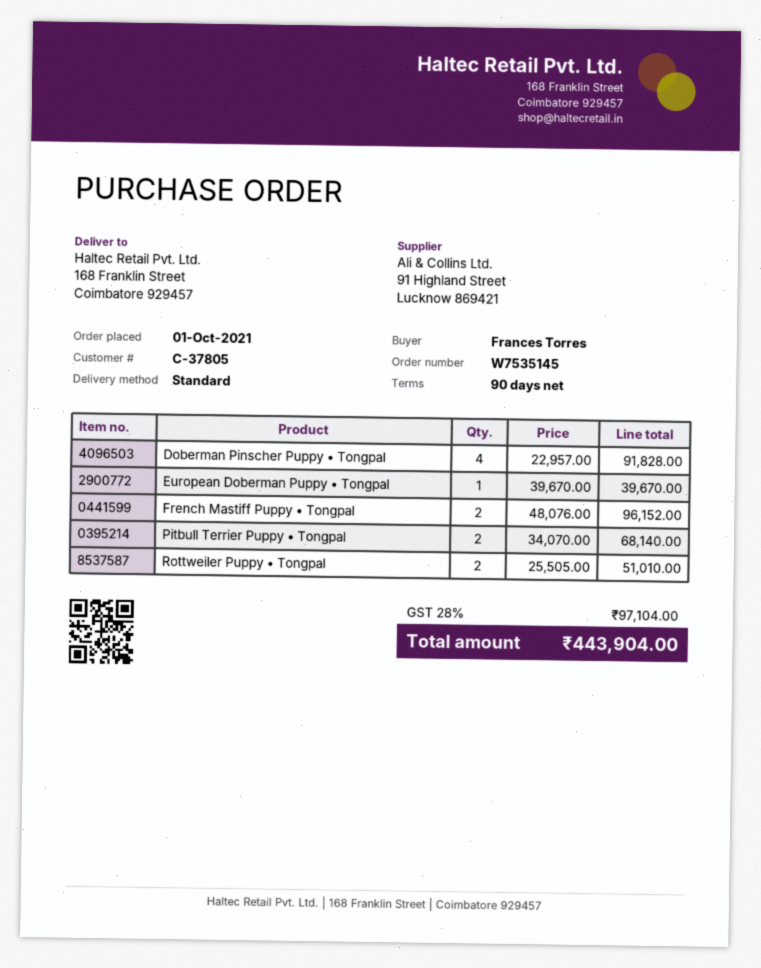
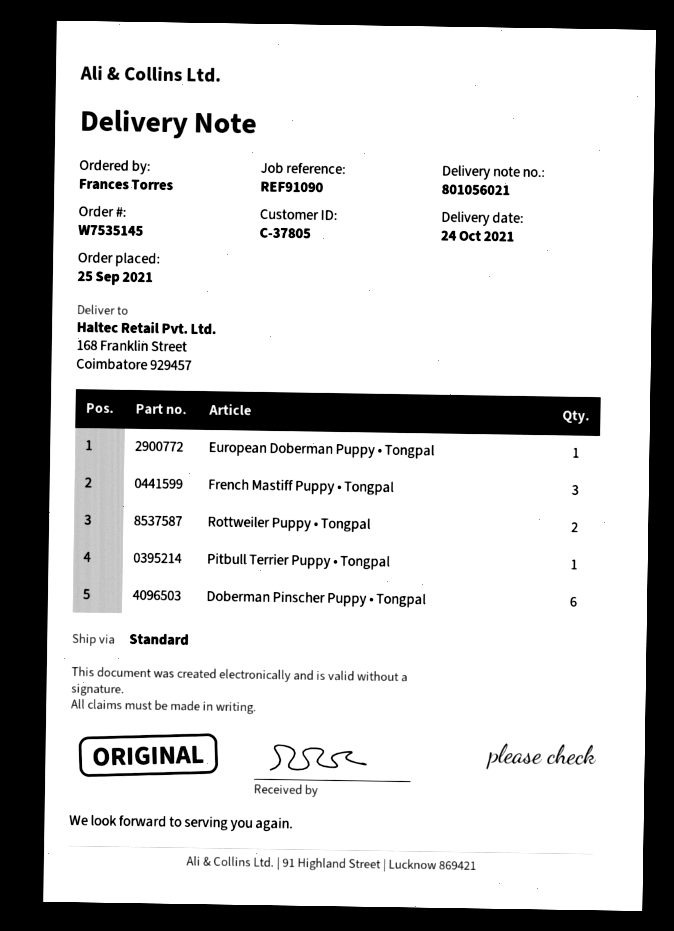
order date: 2021-10-01 -> 2021-09-25
Doberman Pinscher Puppy • Tongpal: 4 -> 6
French Mastiff Puppy • Tongpal: 2 -> 3
Pitbull Terrier Puppy • Tongpal: 2 -> 1

